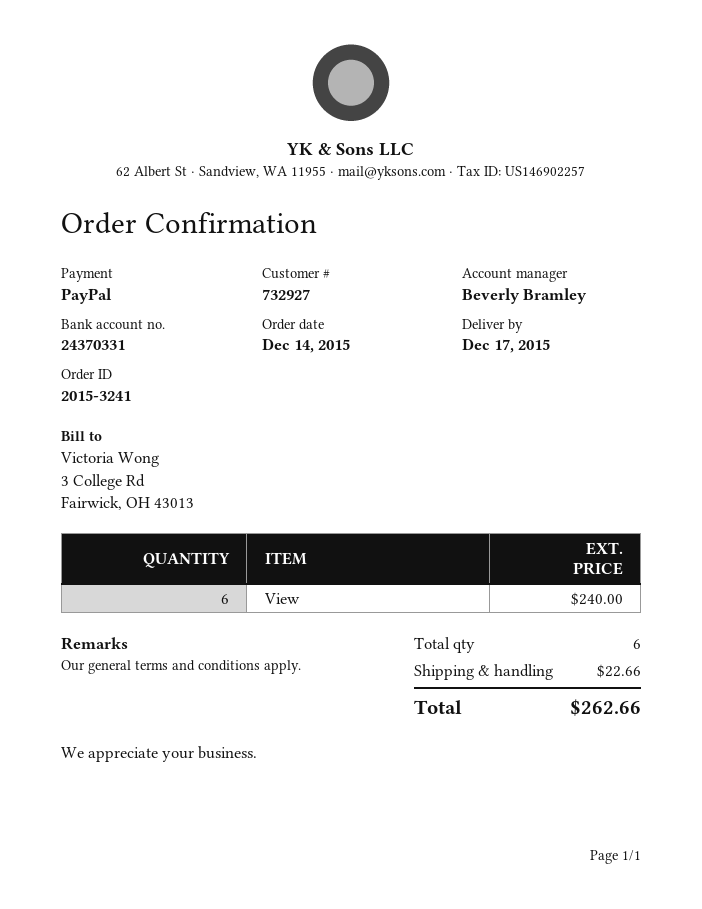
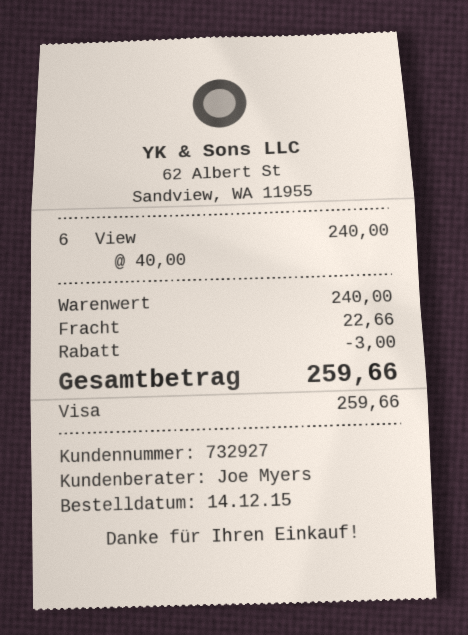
sales rep: Beverly Bramley -> Joe Myers
payment method: PayPal -> Visa
discount: none -> 3.00
total: 262.66 -> 259.66

